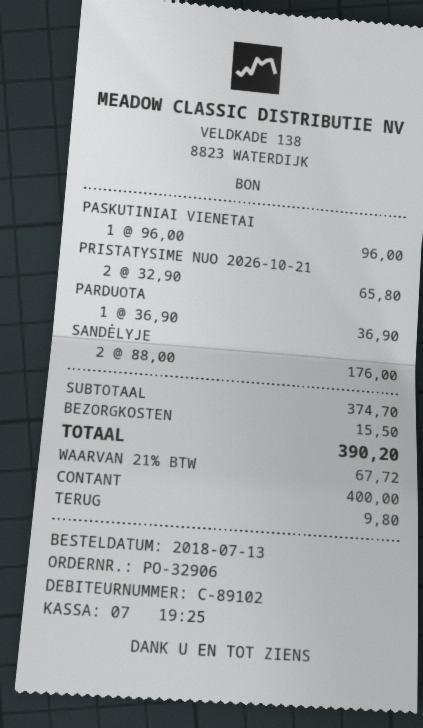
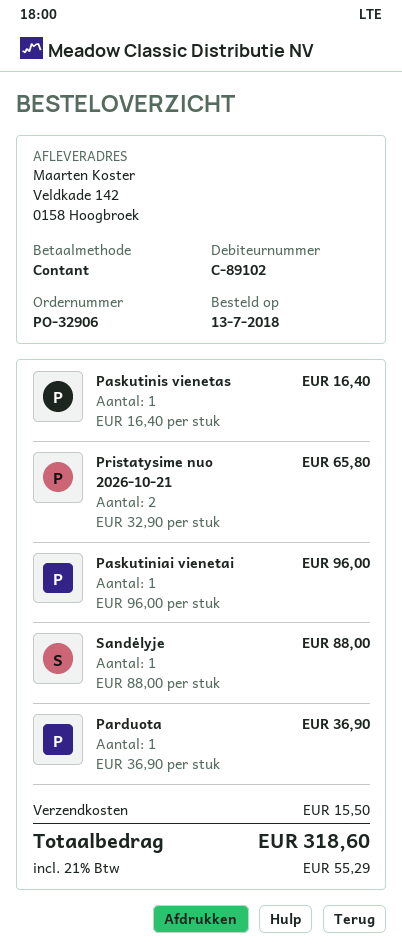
SANDĖLYJE: 2 x 88.00 = 176.00 -> 1 x 88.00 = 88.00
Paskutinis vienetas: none -> 1 x 16.40 = 16.40
tax: 21% = 67.72 -> 21% = 55.29
total: 390.20 -> 318.60

